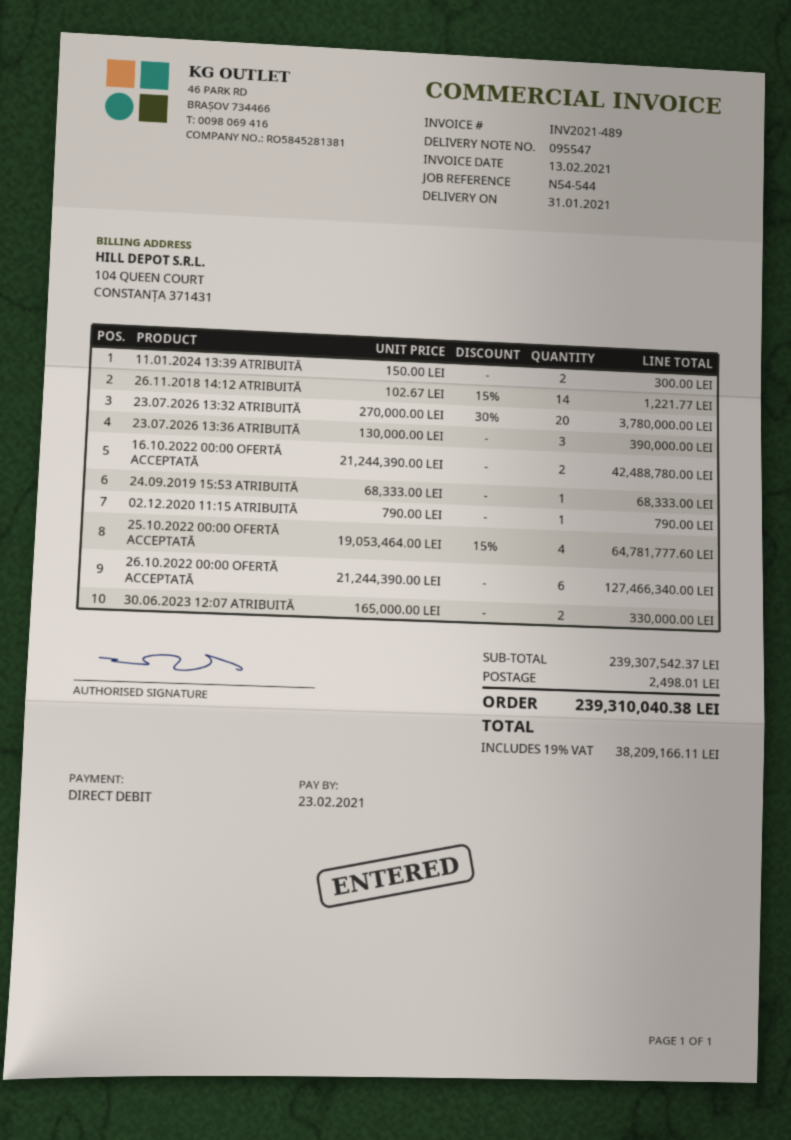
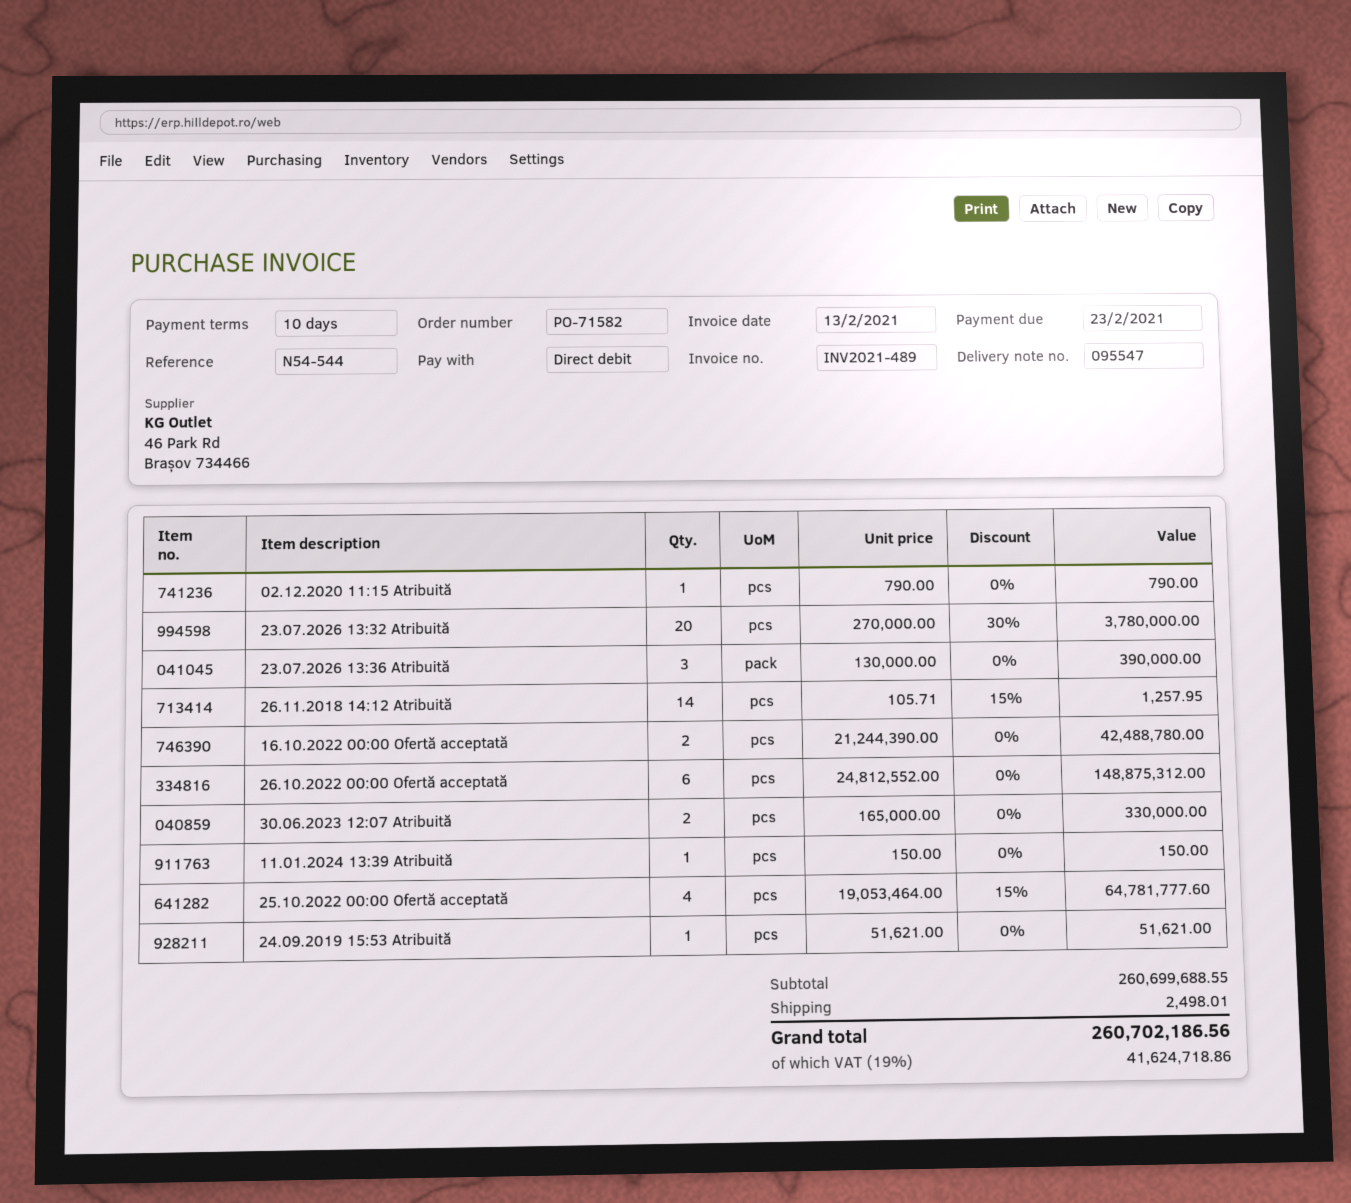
11.01.2024 13:39 ATRIBUITĂ: 2 x 150.00 = 300.00 -> 1 x 150.00 = 150.00
26.11.2018 14:12 ATRIBUITĂ: 14 x 102.67 - 15% = 1221.77 -> 14 x 105.71 - 15% = 1257.95
24.09.2019 15:53 ATRIBUITĂ: 1 x 68333.00 = 68333.00 -> 1 x 51621.00 = 51621.00
26.10.2022 00:00 OFERTĂ ACCEPTATĂ: 6 x 21244390.00 = 127466340.00 -> 6 x 24812552.00 = 148875312.00
subtotal: 239307542.37 -> 260699688.55
tax: 19% = 38209166.11 -> 19% = 41624718.86
total: 239310040.38 -> 260702186.56

